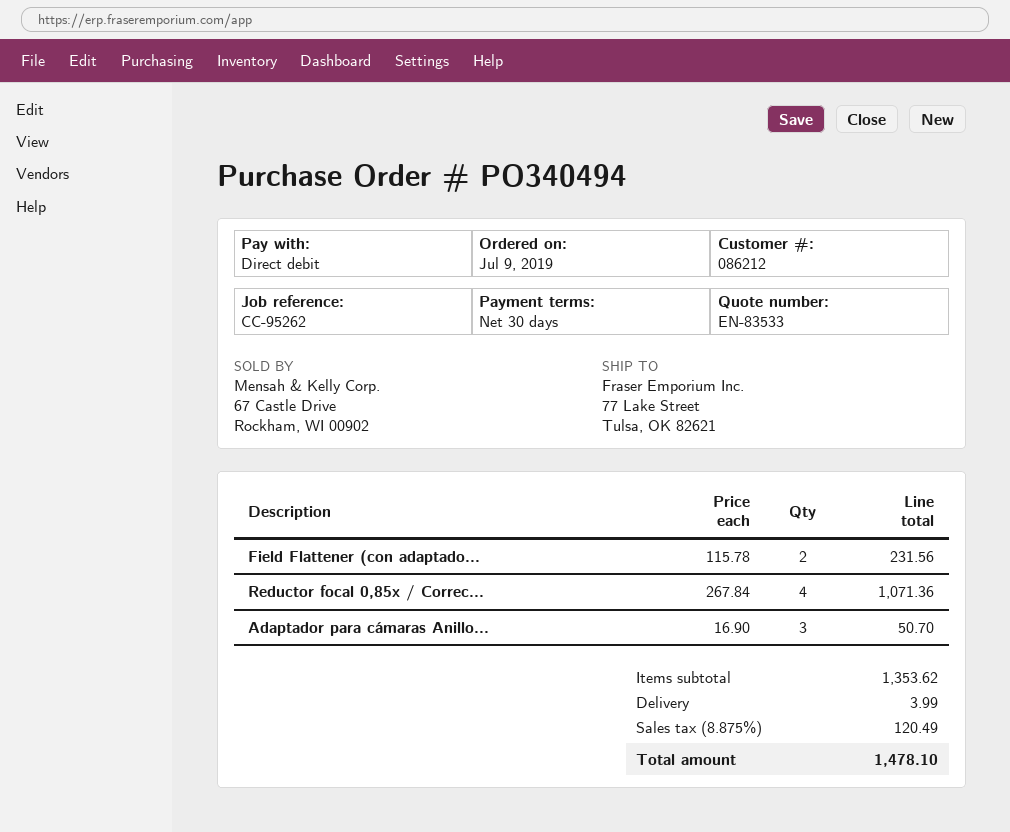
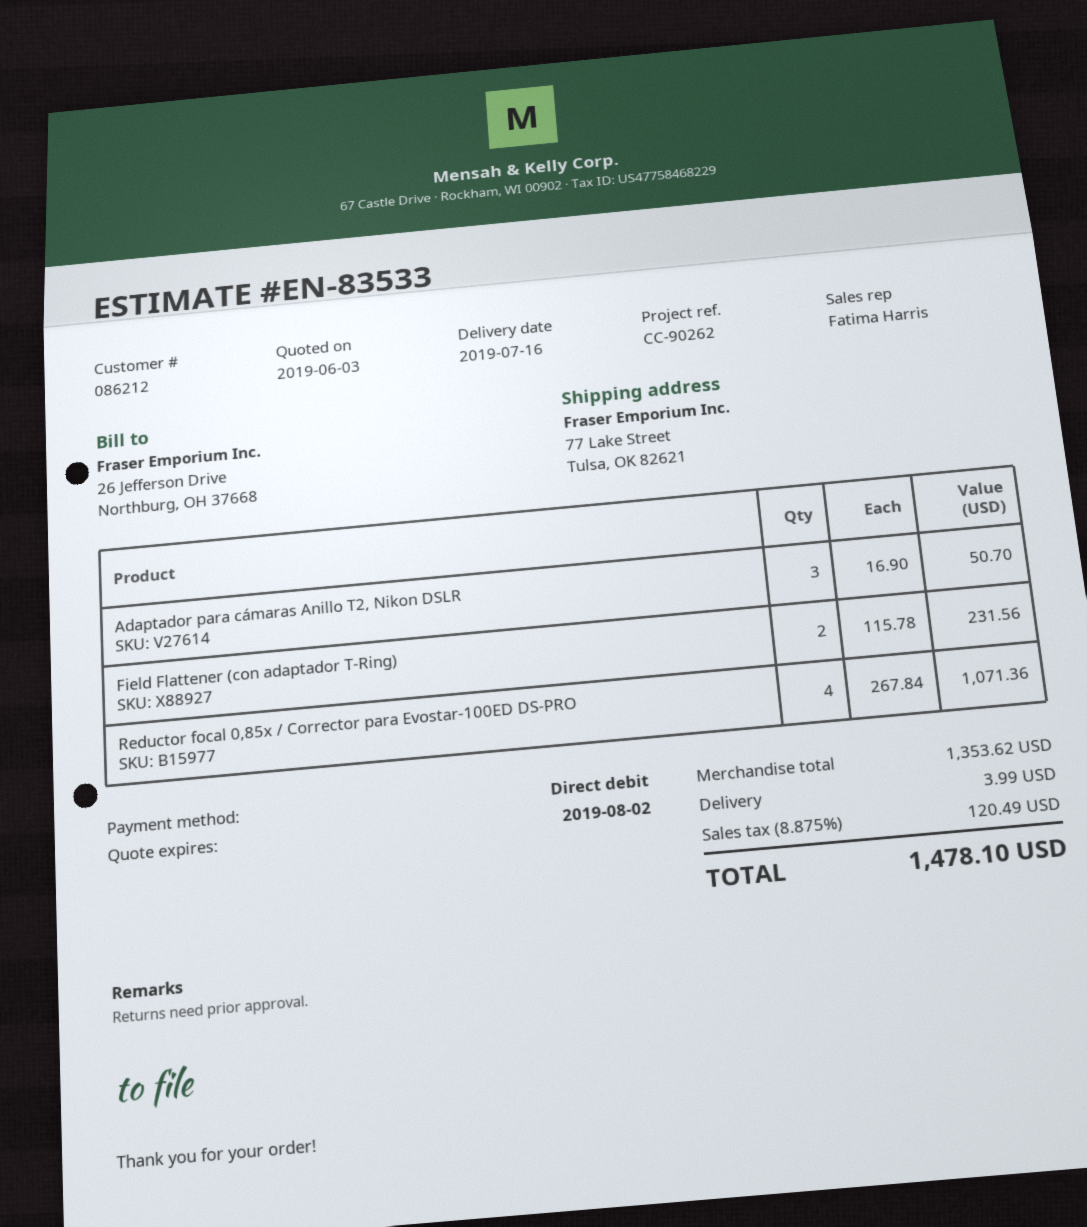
reference: CC-95262 -> CC-90262

